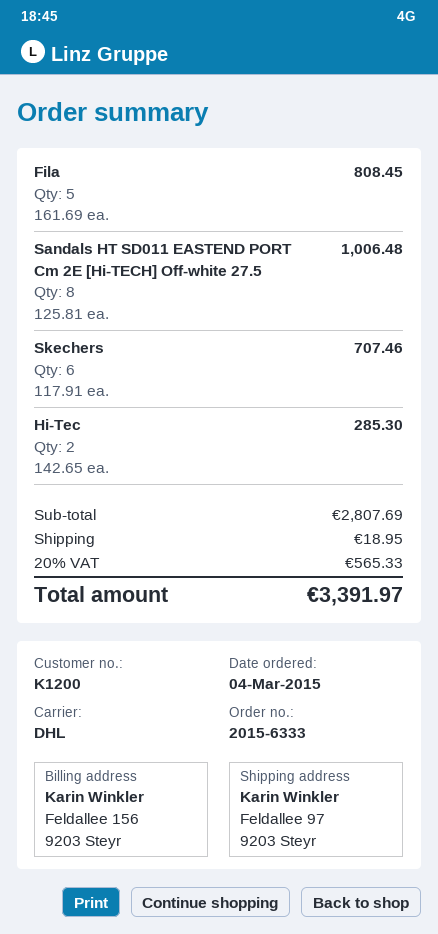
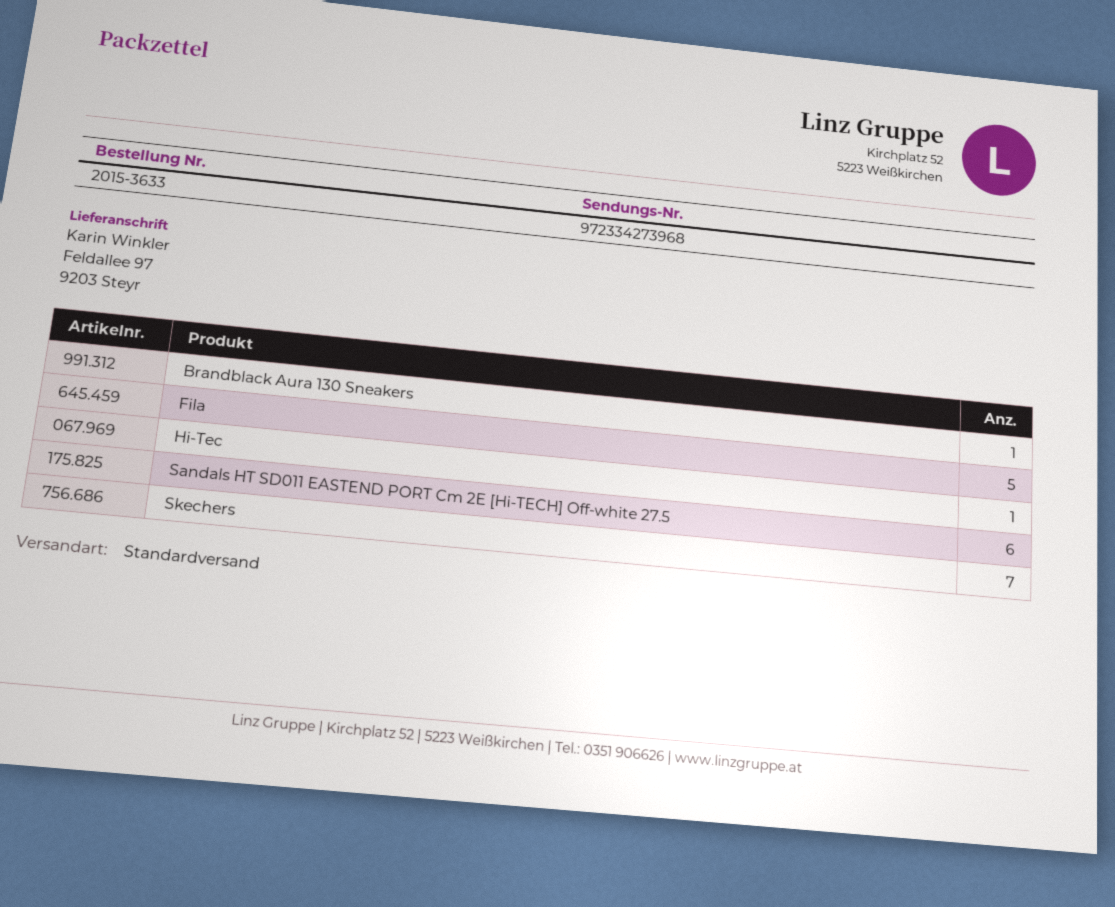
order number: 2015-6333 -> 2015-3633
shipping method: DHL -> standard
Sandals HT SD011 EASTEND PORT Cm 2E [Hi-TECH] Off-white 27.5: 8 -> 6
Skechers: 6 -> 7
Hi-Tec: 2 -> 1
Brandblack Aura 130 Sneakers: none -> 1

